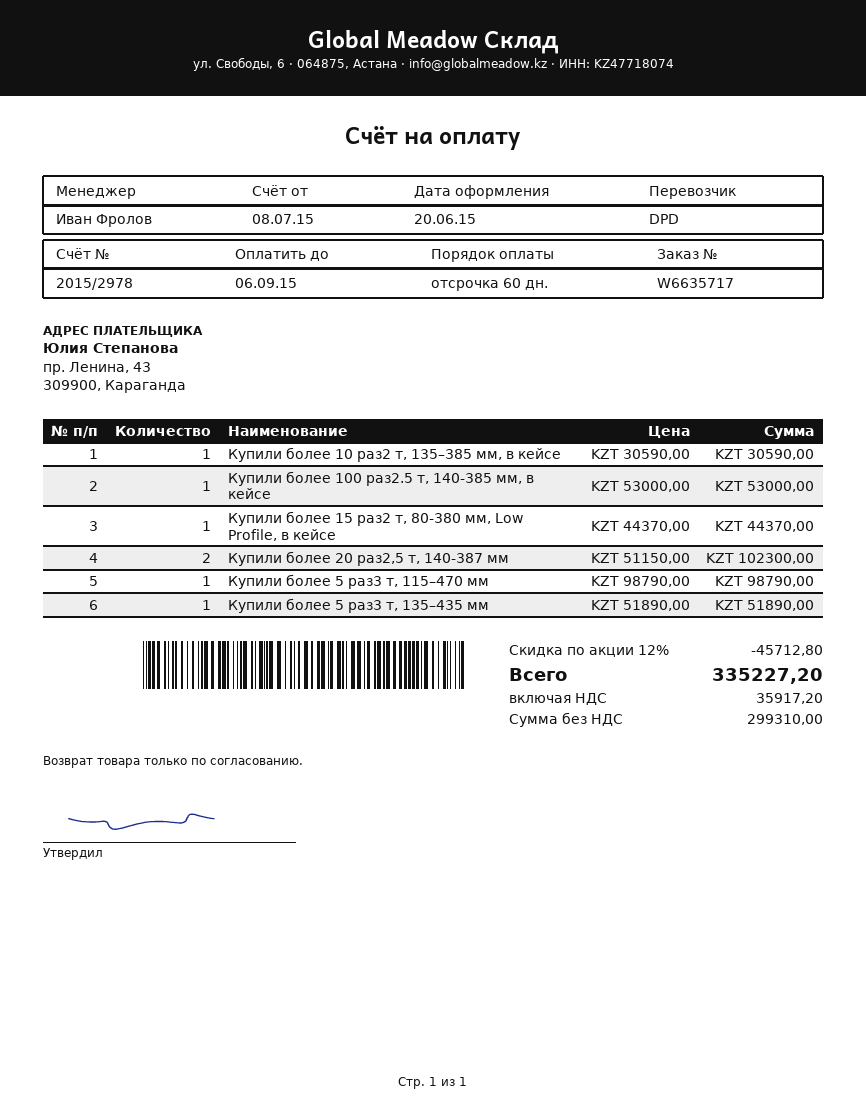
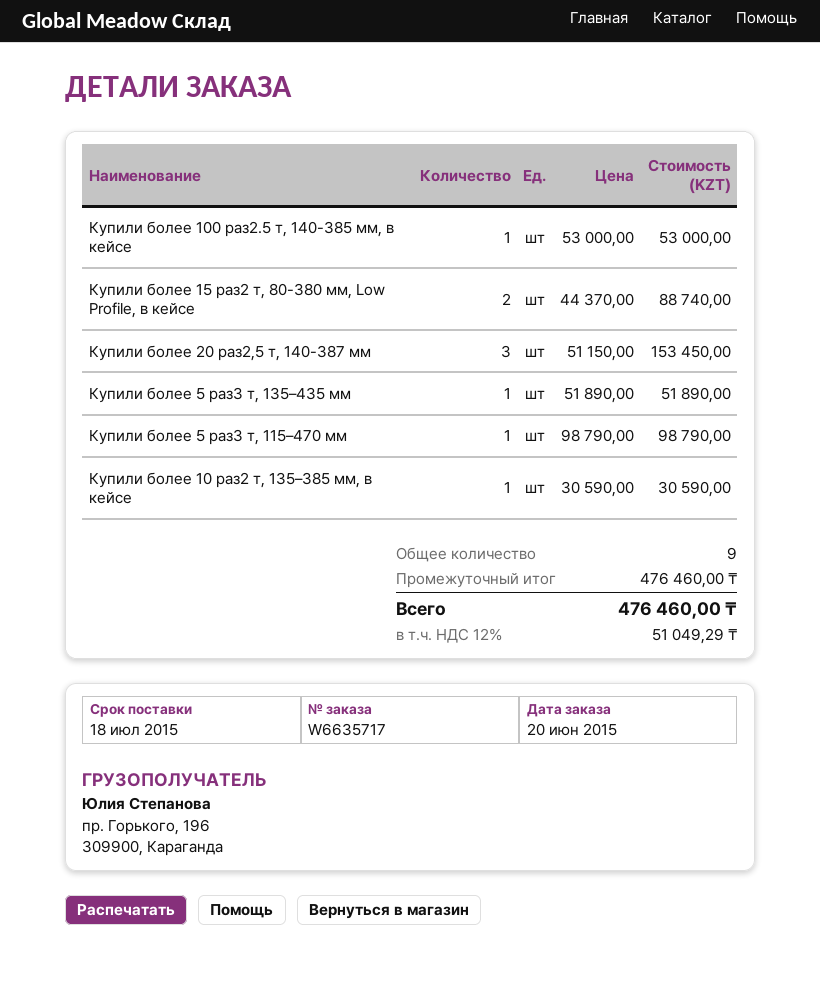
Купили более 15 раз2 т, 80-380 мм, Low Profile, в кейсе: 1 x 44370.00 = 44370.00 -> 2 x 44370.00 = 88740.00
Купили более 20 раз2,5 т, 140-387 мм: 2 x 51150.00 = 102300.00 -> 3 x 51150.00 = 153450.00
discount: 12% = 45712.80 -> none
tax: 35917.20 -> 51049.29
total: 335227.20 -> 476460.00

